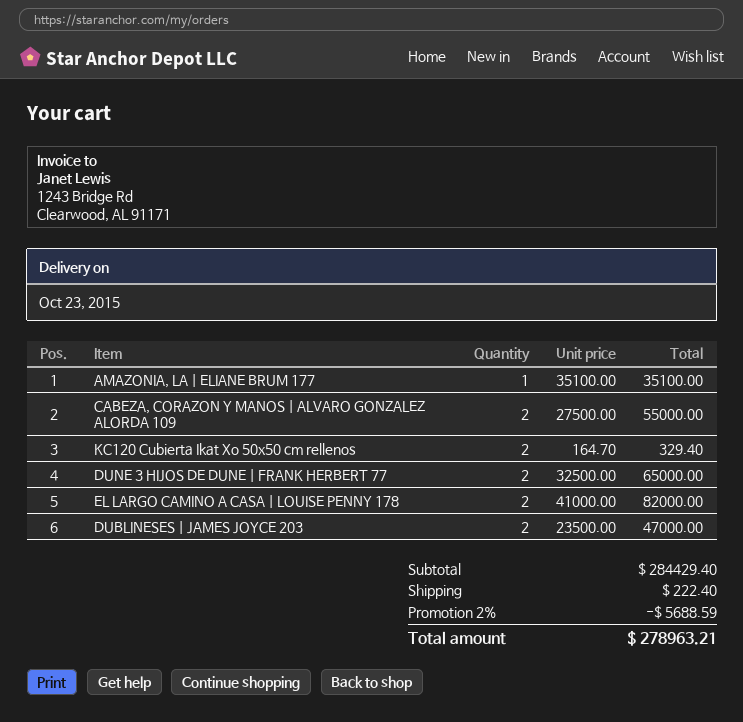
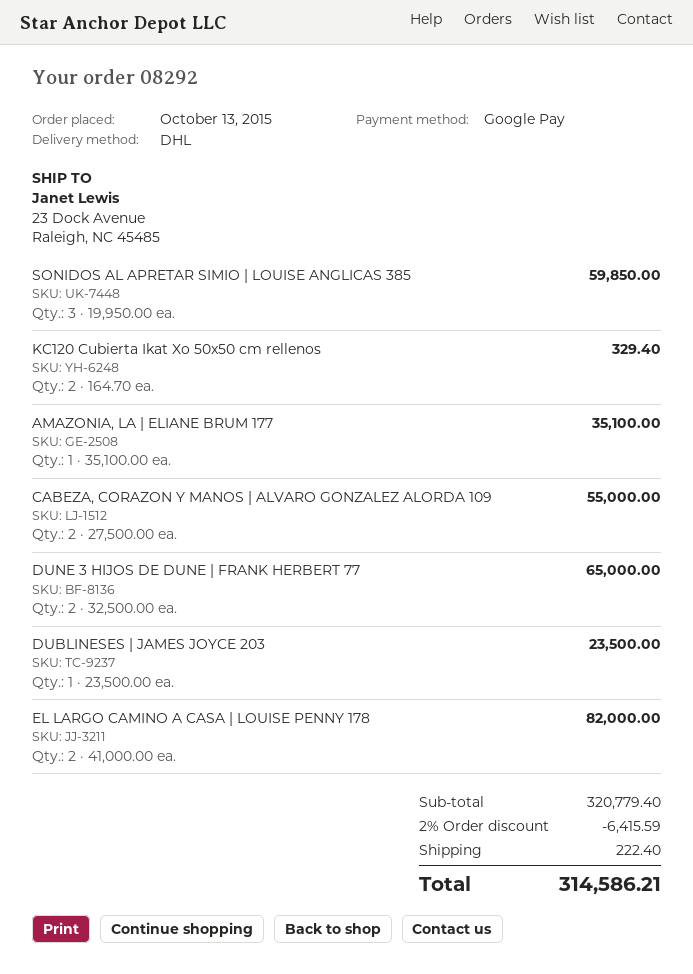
DUBLINESES | JAMES JOYCE 203: 2 x 23500.00 = 47000.00 -> 1 x 23500.00 = 23500.00
SONIDOS AL APRETAR SIMIO | LOUISE ANGLICAS 385: none -> 3 x 19950.00 = 59850.00
subtotal: 284429.40 -> 320779.40
discount: 2% = 5688.59 -> 2% = 6415.59
total: 278963.21 -> 314586.21

